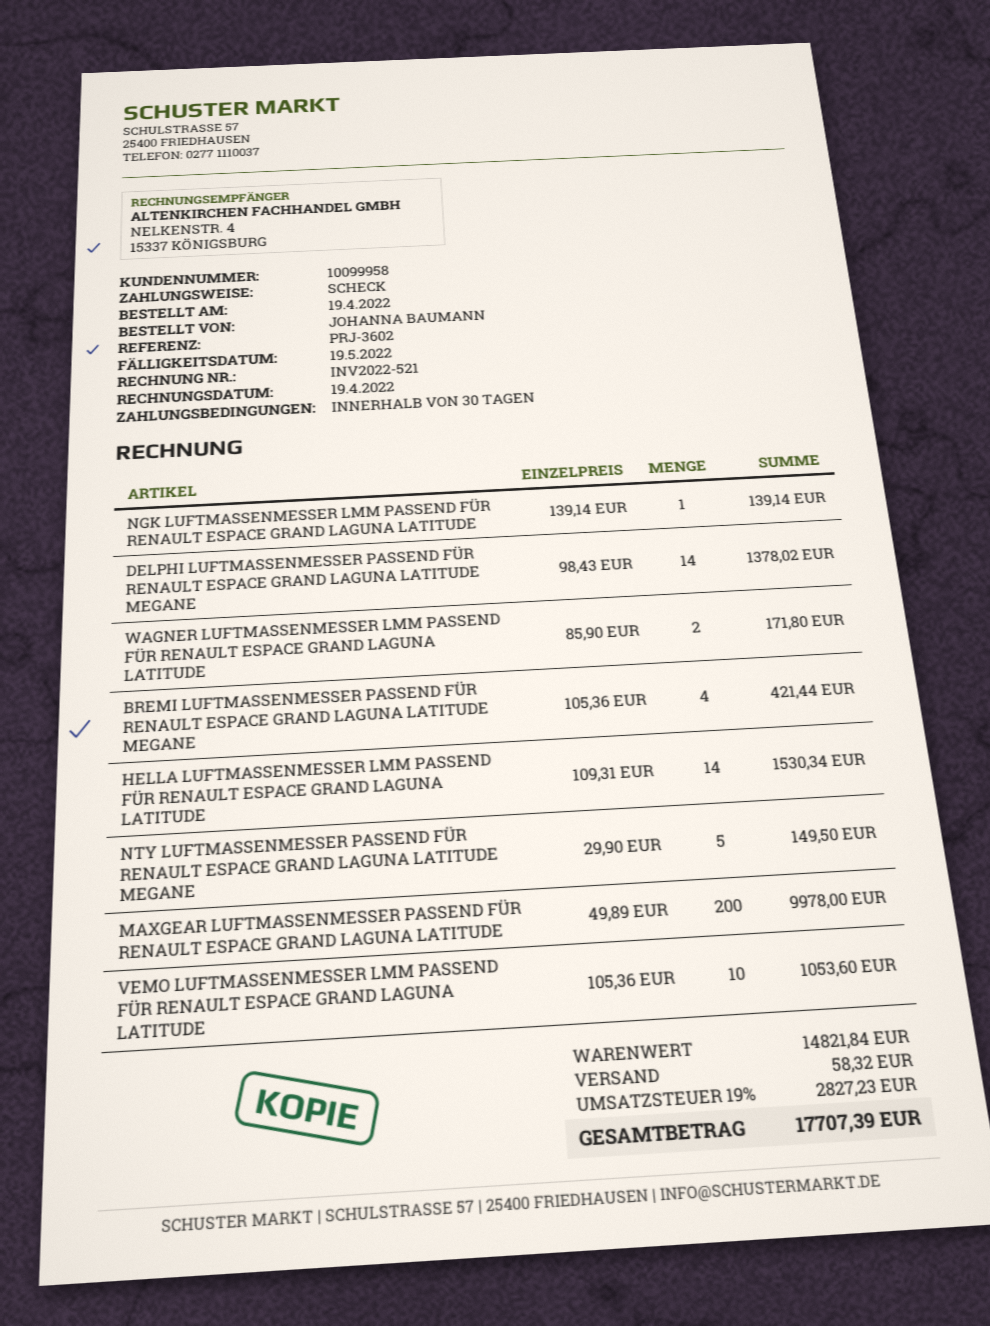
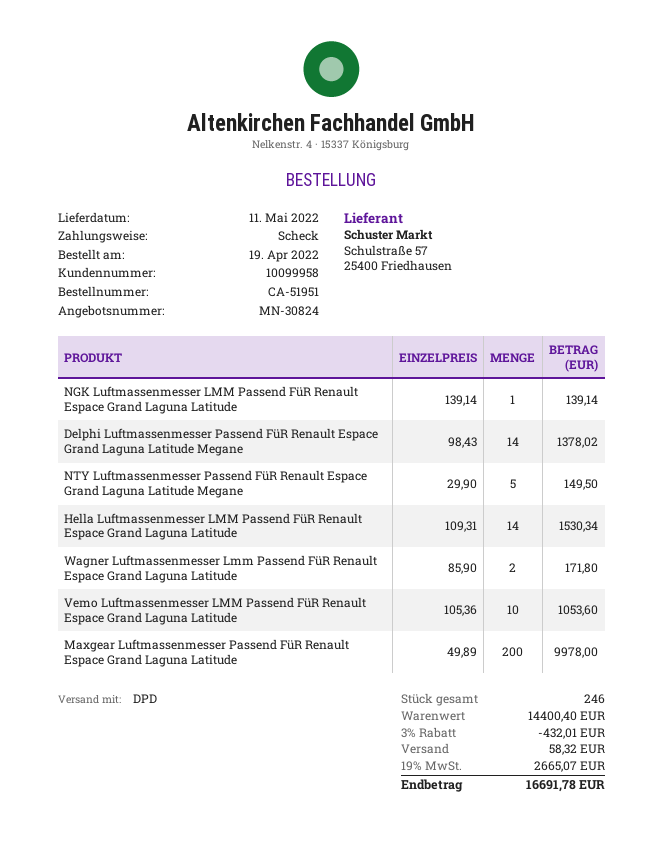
BREMI LUFTMASSENMESSER PASSEND FÜR RENAULT ESPACE GRAND LAGUNA LATITUDE MEGANE: 4 x 105.36 = 421.44 -> none
subtotal: 14821.84 -> 14400.40
discount: none -> 3% = 432.01
tax: 19% = 2827.23 -> 19% = 2665.07
total: 17707.39 -> 16691.78

